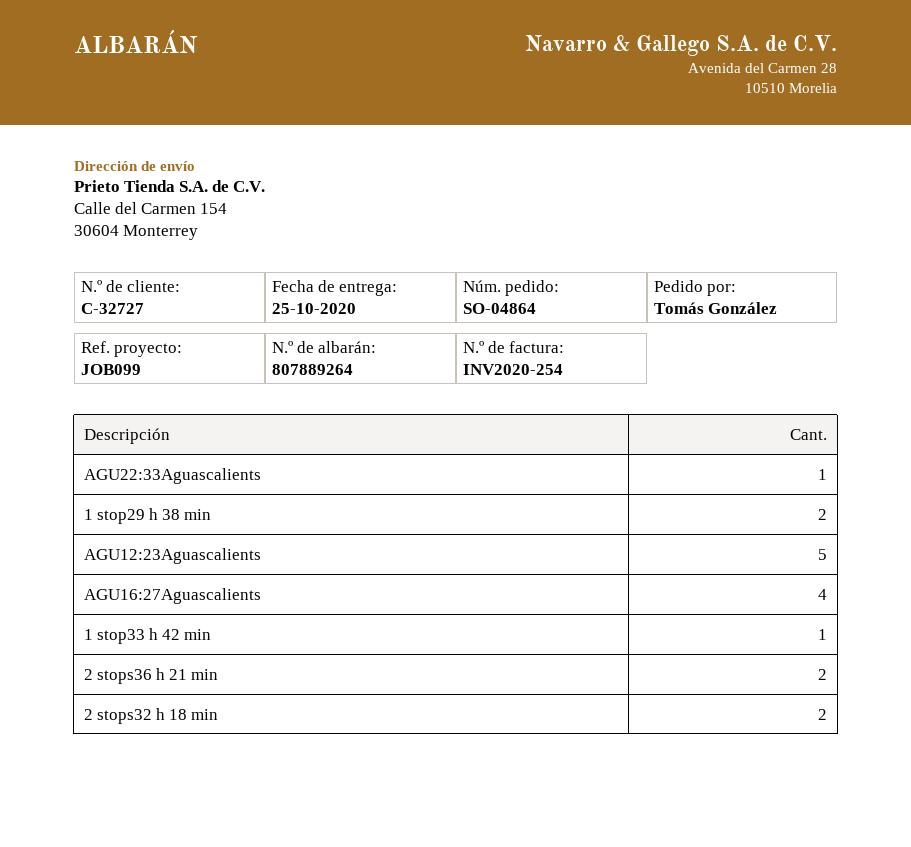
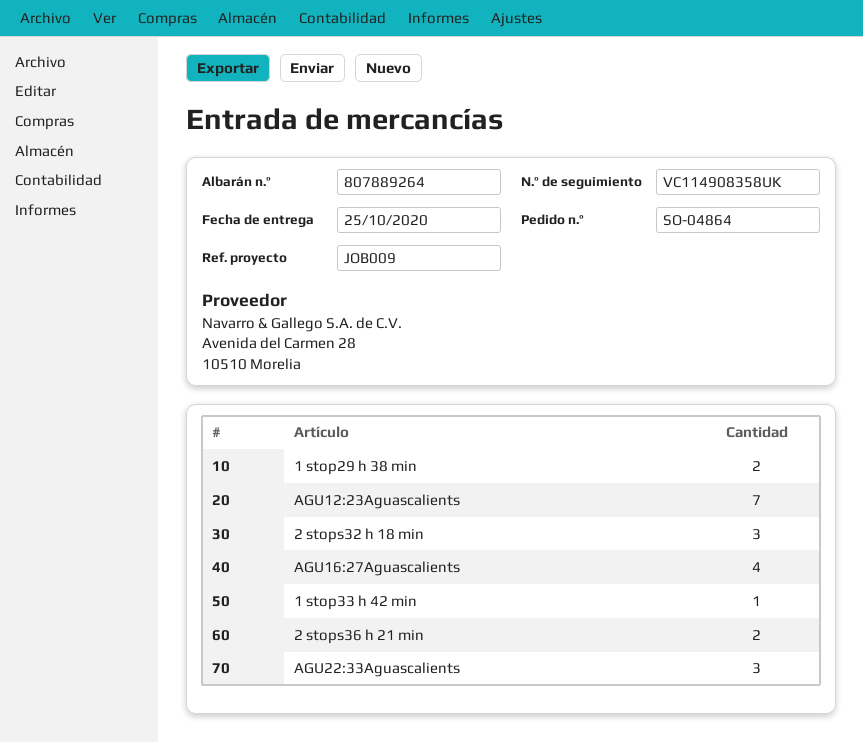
reference: JOB099 -> JOB009
AGU22:33Aguascalients: 1 -> 3
AGU12:23Aguascalients: 5 -> 7
2 stops32 h 18 min: 2 -> 3

